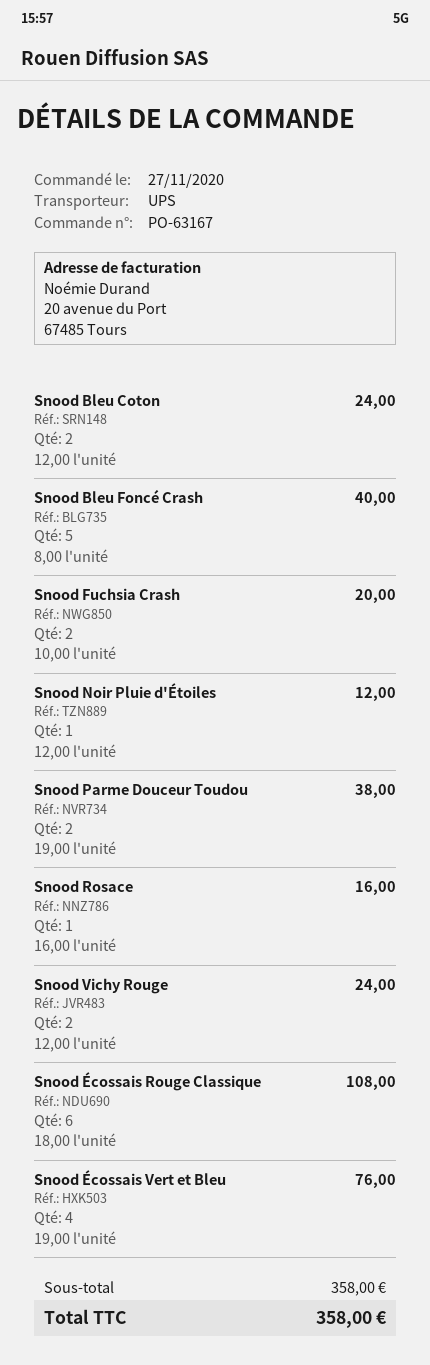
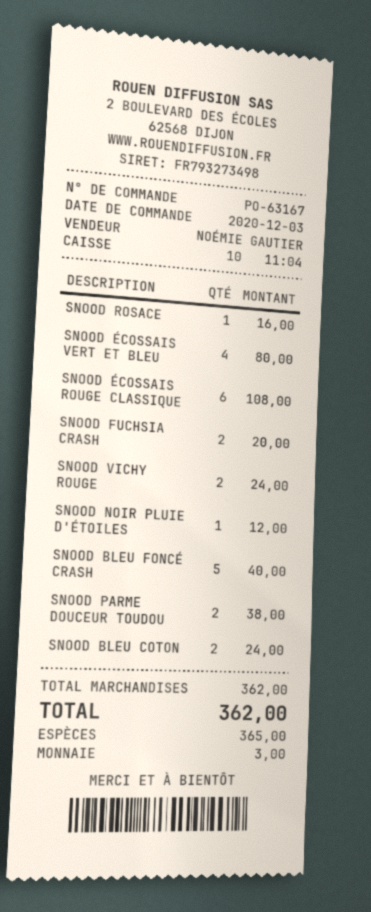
order date: 2020-11-27 -> 2020-12-03
Snood Écossais Vert et Bleu: 4 for 76.00 -> 4 for 80.00
subtotal: 358.00 -> 362.00
total: 358.00 -> 362.00

